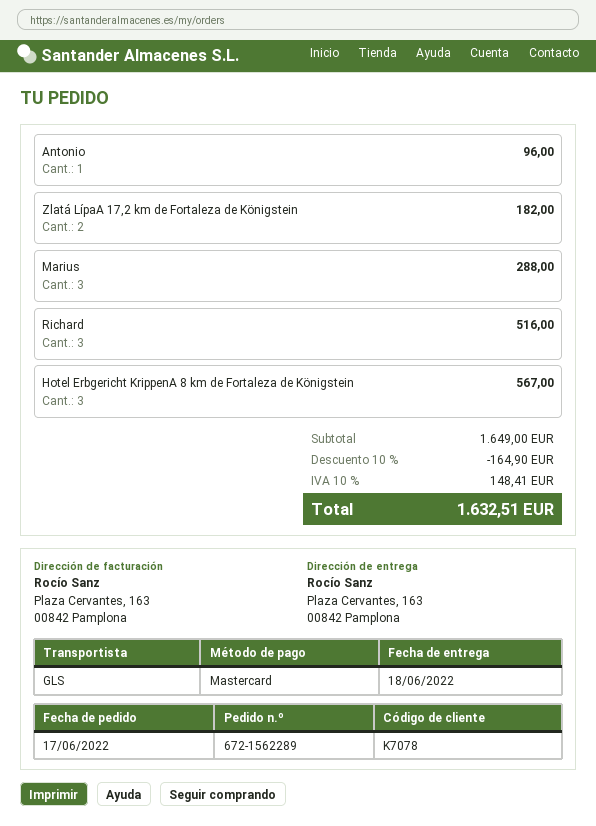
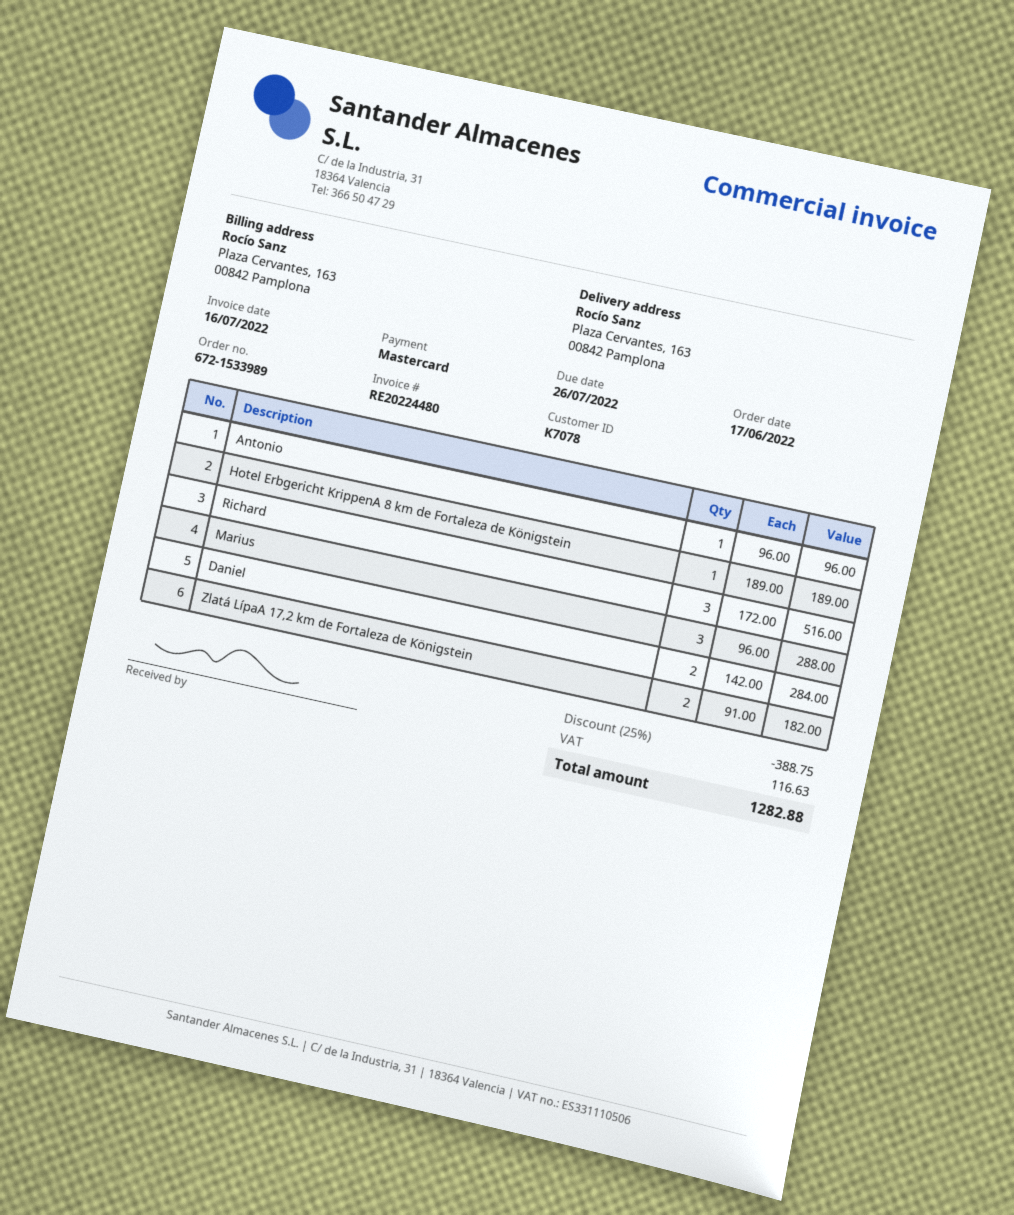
order number: 672-1562289 -> 672-1533989
Hotel Erbgericht KrippenA 8 km de Fortaleza de Königstein: 3 for 567.00 -> 1 for 189.00
Daniel: none -> 2 for 284.00
discount: 10% = 164.90 -> 25% = 388.75
tax: 148.41 -> 116.63
total: 1632.51 -> 1282.88

